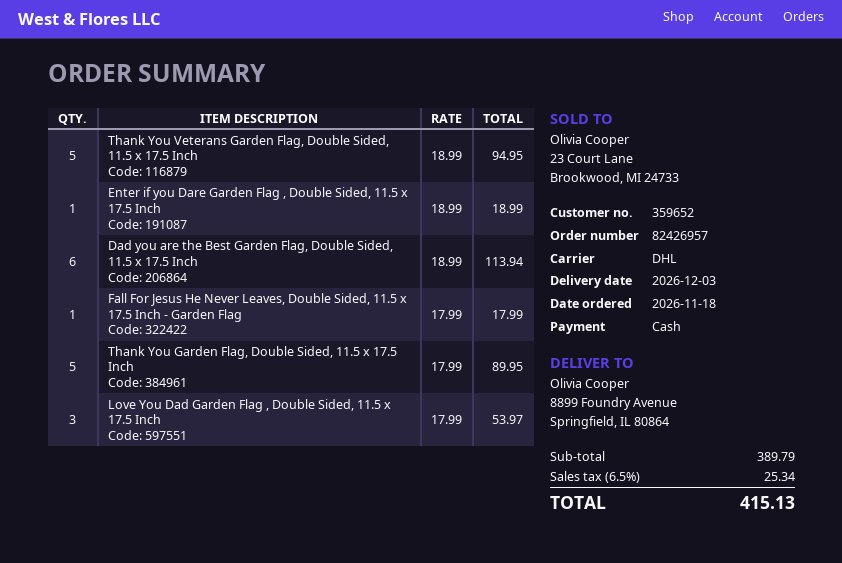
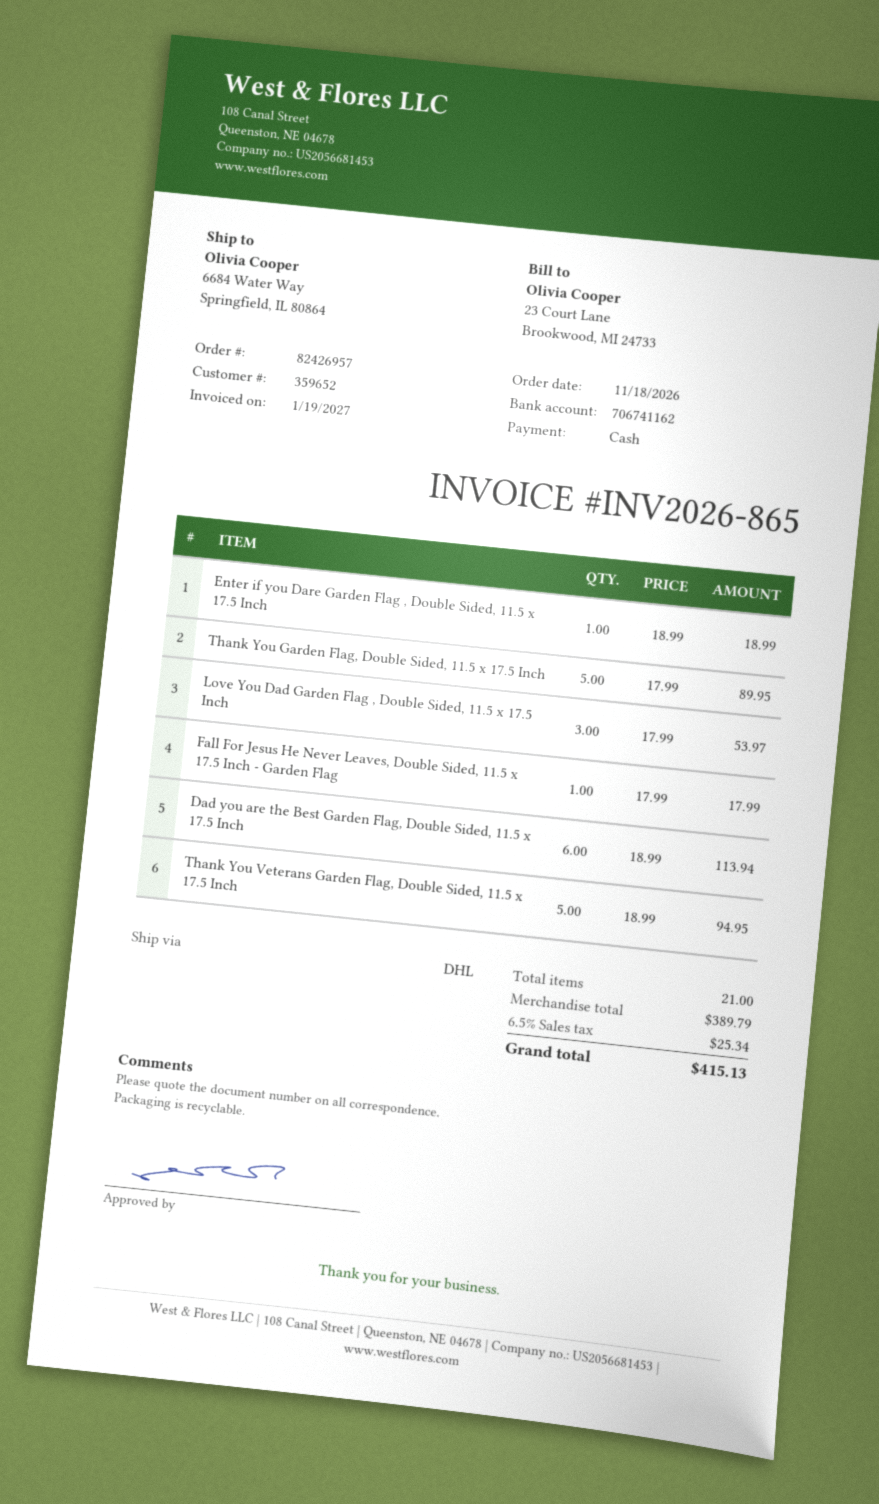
ship to: 8899 Foundry Avenue, Springfield, IL 80864 -> 6684 Water Way, Springfield, IL 80864

